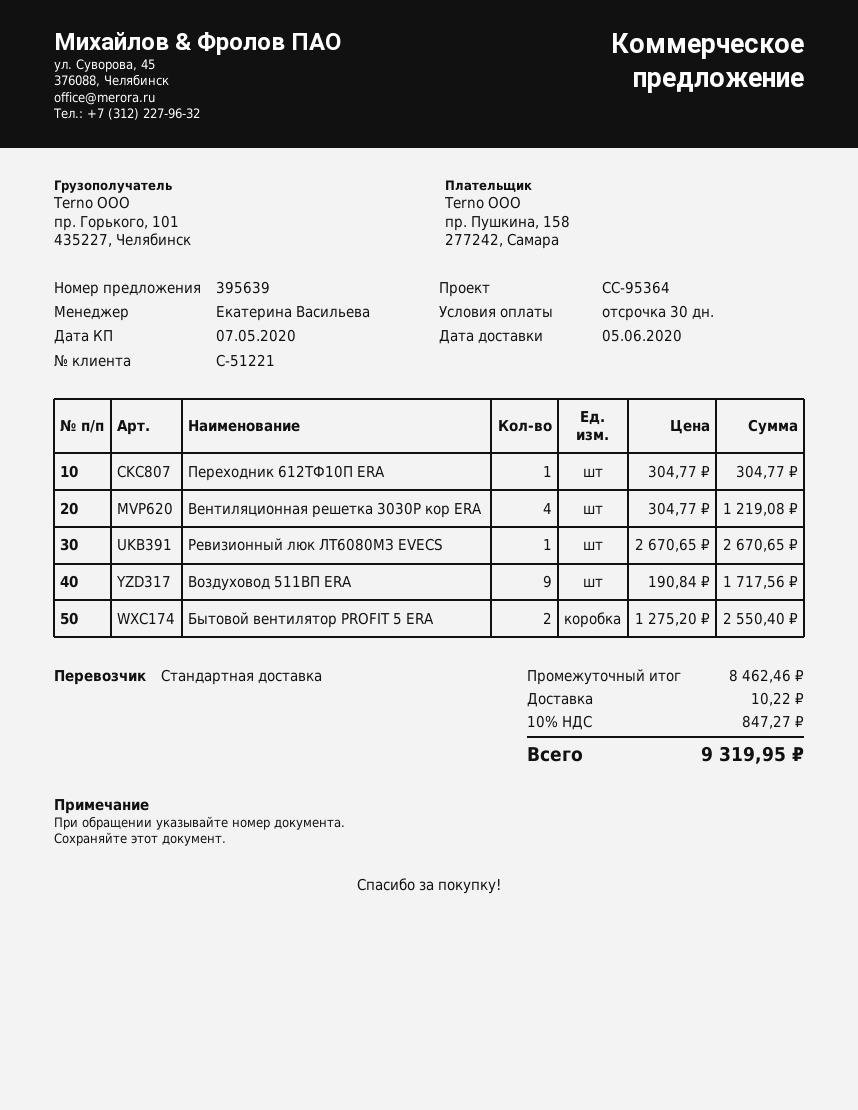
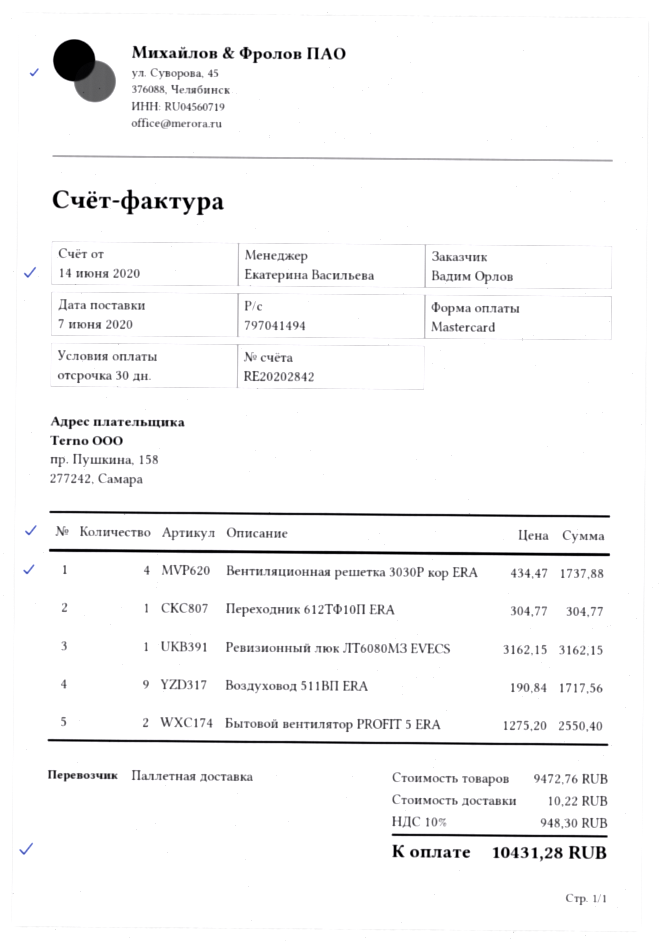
delivery date: 2020-06-05 -> 2020-06-07
shipping method: standard -> pallet freight
Вентиляционная решетка 3030Р кор ERA: 4 x 304.77 = 1219.08 -> 4 x 434.47 = 1737.88
Ревизионный люк ЛТ6080МЗ EVECS: 1 x 2670.65 = 2670.65 -> 1 x 3162.15 = 3162.15
subtotal: 8462.46 -> 9472.76
tax: 10% = 847.27 -> 10% = 948.30
total: 9319.95 -> 10431.28

